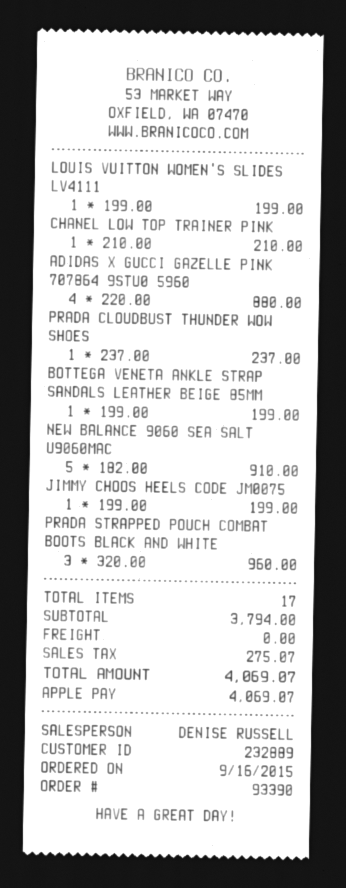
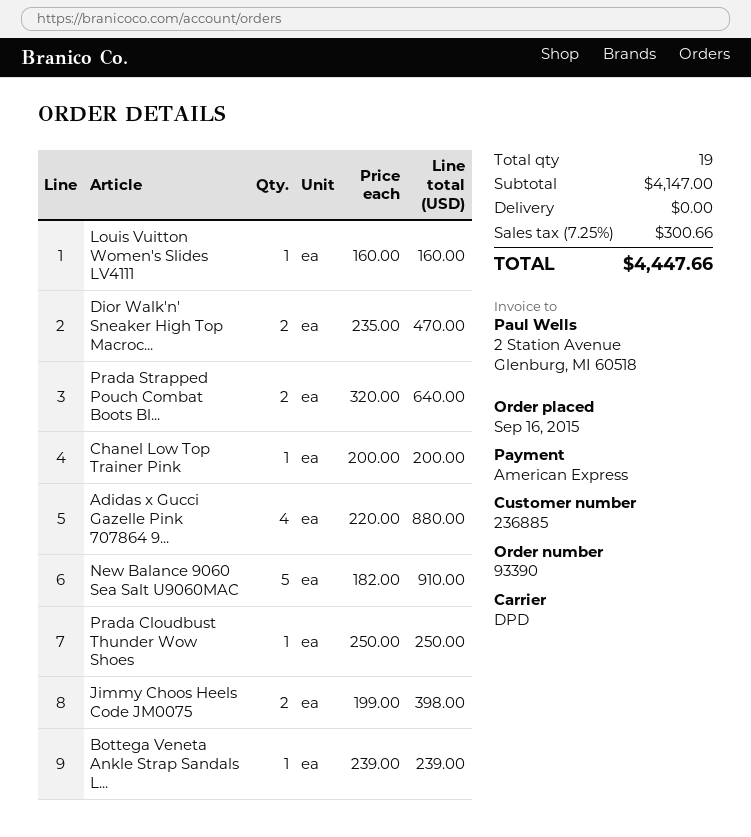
customer number: 232889 -> 236885
payment method: Apple Pay -> American Express
LOUIS VUITTON WOMEN'S SLIDES LV4111: 1 x 199.00 = 199.00 -> 1 x 160.00 = 160.00
CHANEL LOW TOP TRAINER PINK: 1 x 210.00 = 210.00 -> 1 x 200.00 = 200.00
PRADA CLOUDBUST THUNDER WOW SHOES: 1 x 237.00 = 237.00 -> 1 x 250.00 = 250.00
BOTTEGA VENETA ANKLE STRAP SANDALS LEATHER BEIGE 85MM: 1 x 199.00 = 199.00 -> 1 x 239.00 = 239.00
JIMMY CHOOS HEELS CODE JM0075: 1 x 199.00 = 199.00 -> 2 x 199.00 = 398.00
PRADA STRAPPED POUCH COMBAT BOOTS BLACK AND WHITE: 3 x 320.00 = 960.00 -> 2 x 320.00 = 640.00
Dior Walk'n' Sneaker High Top Macroc...: none -> 2 x 235.00 = 470.00
total quantity: 17 -> 19
subtotal: 3794.00 -> 4147.00
tax: 275.07 -> 300.66
total: 4069.07 -> 4447.66

